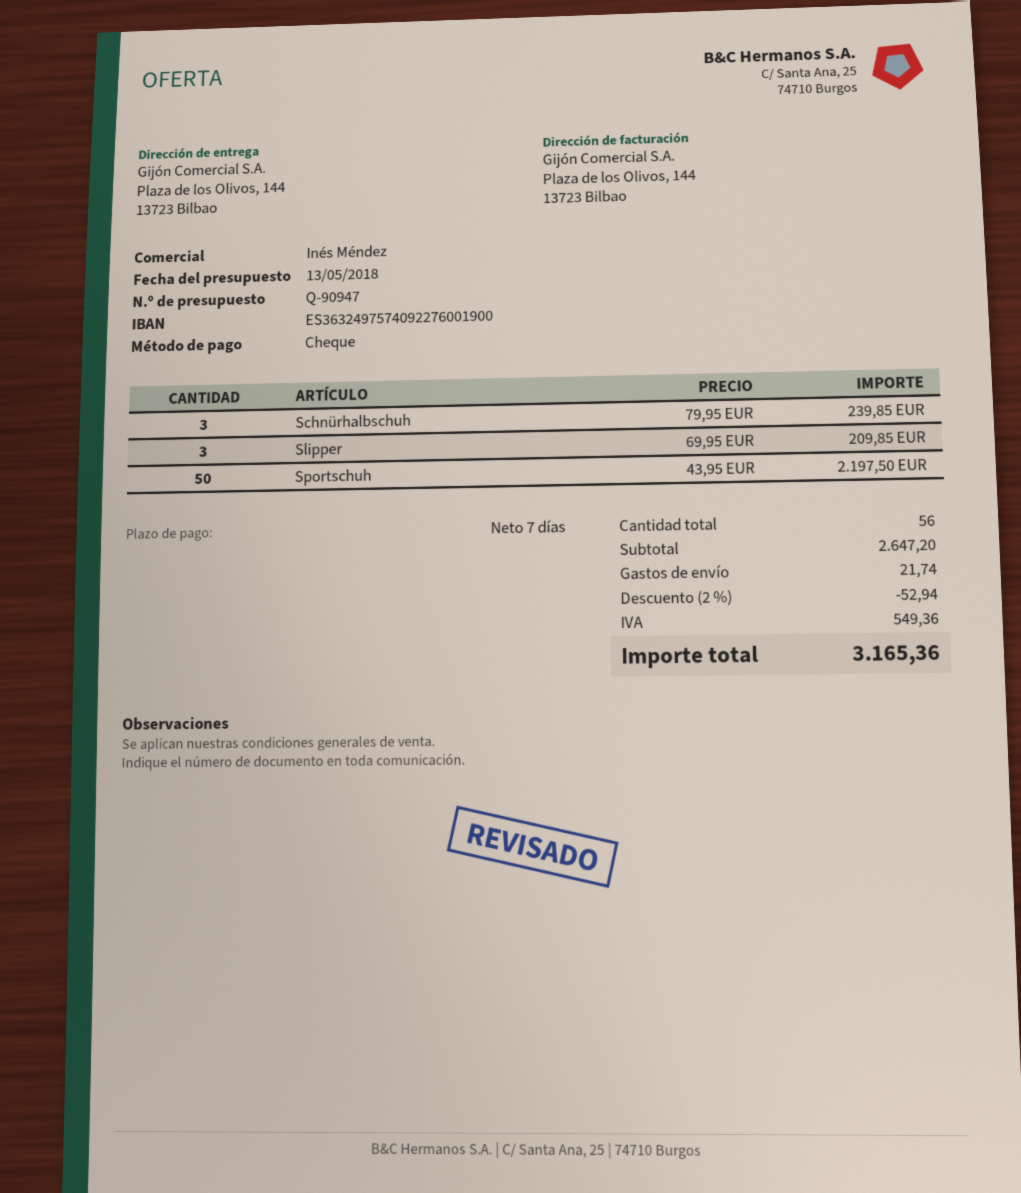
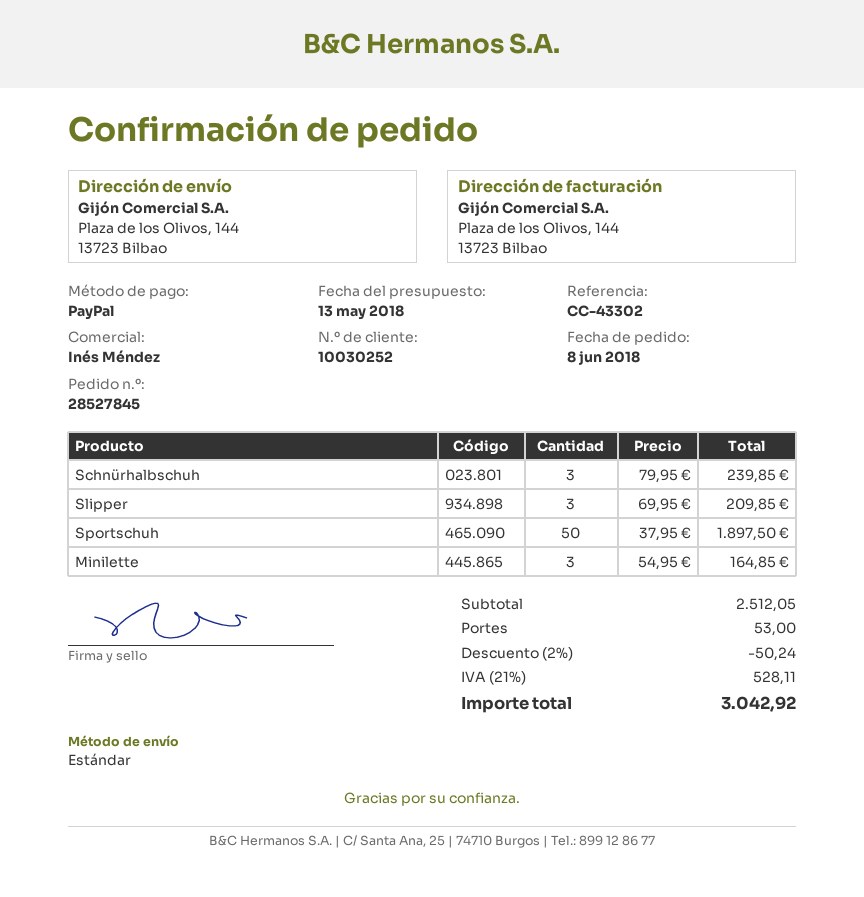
payment method: cheque -> PayPal
Sportschuh: 50 x 43.95 = 2197.50 -> 50 x 37.95 = 1897.50
Minilette: none -> 3 x 54.95 = 164.85
subtotal: 2647.20 -> 2512.05
discount: 2% = 52.94 -> 2% = 50.24
shipping: 21.74 -> 53.00
tax: 549.36 -> 528.11
total: 3165.36 -> 3042.92

